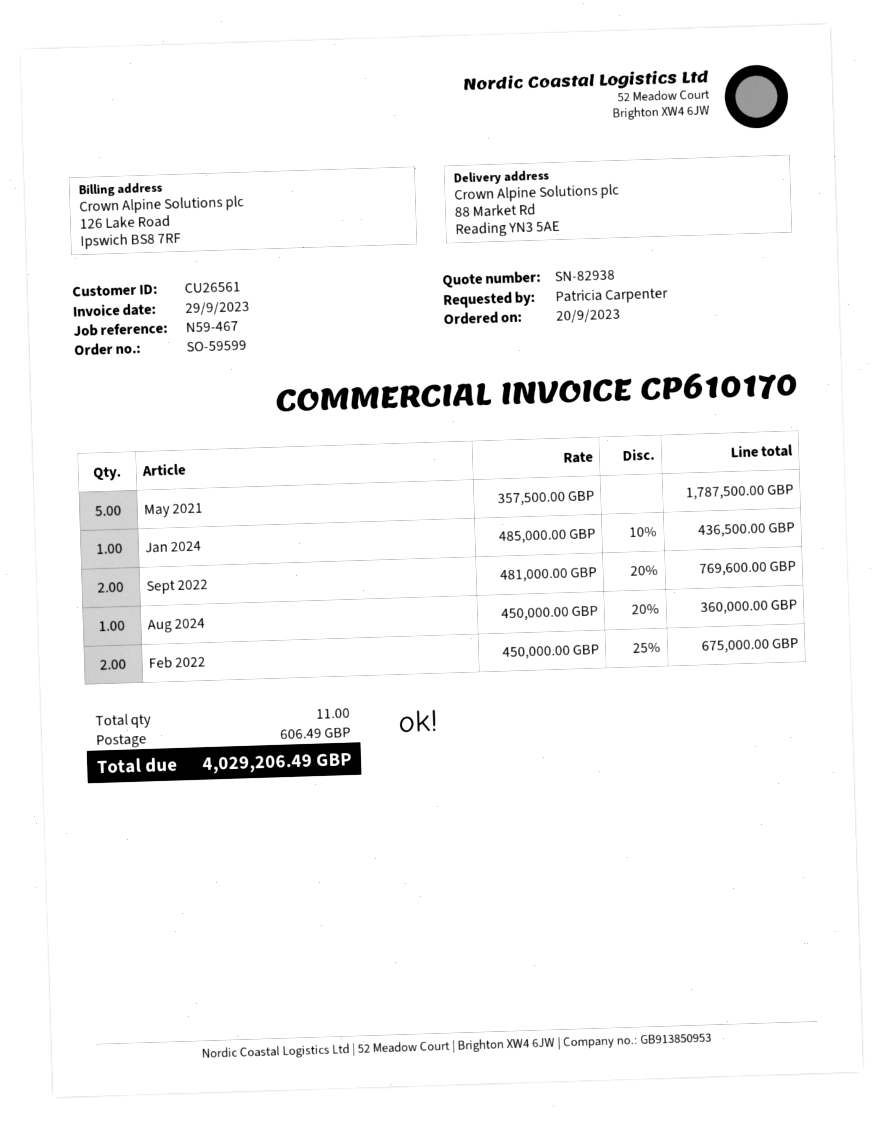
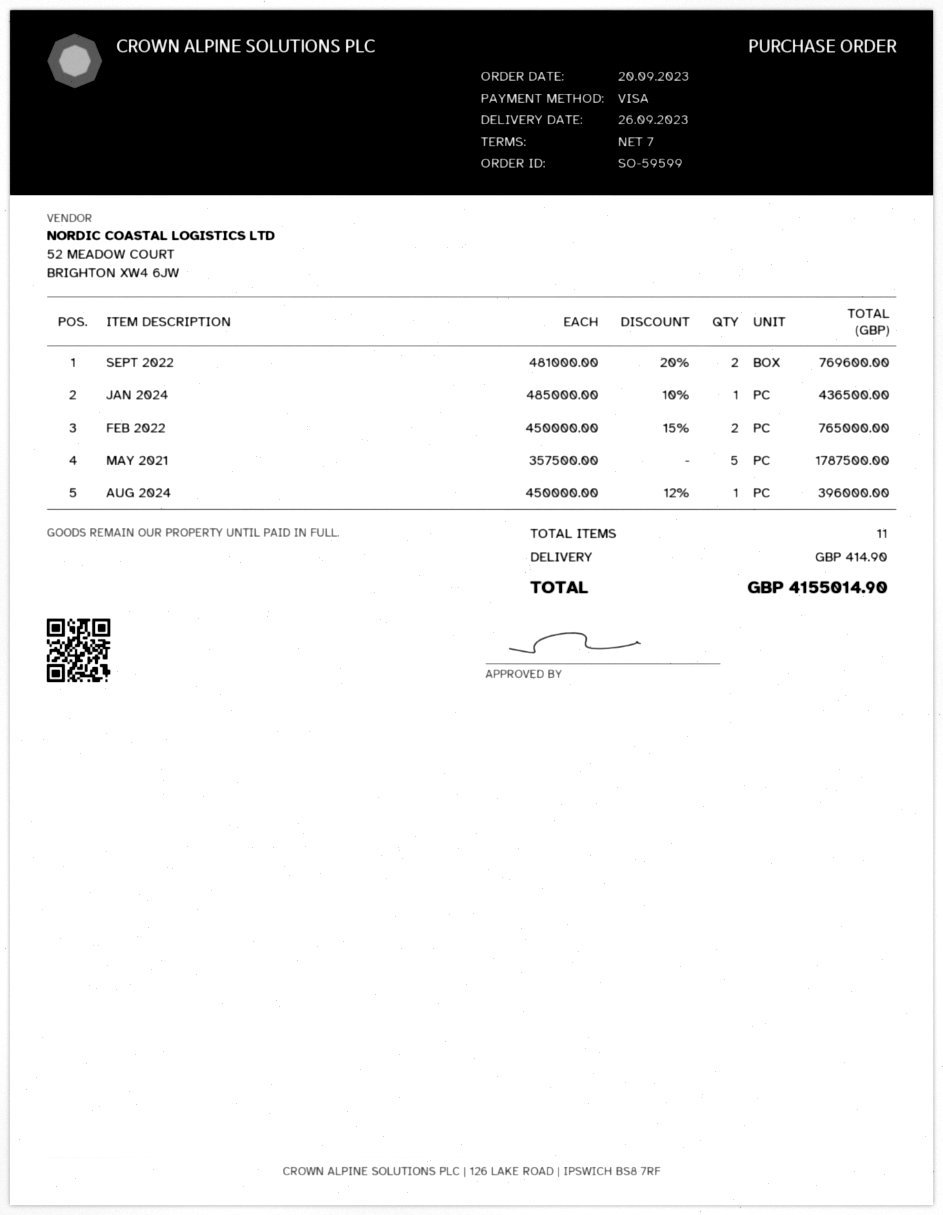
Aug 2024: 1 x 450000.00 - 20% = 360000.00 -> 1 x 450000.00 - 12% = 396000.00
Feb 2022: 2 x 450000.00 - 25% = 675000.00 -> 2 x 450000.00 - 15% = 765000.00
shipping: 606.49 -> 414.90
total: 4029206.49 -> 4155014.90

